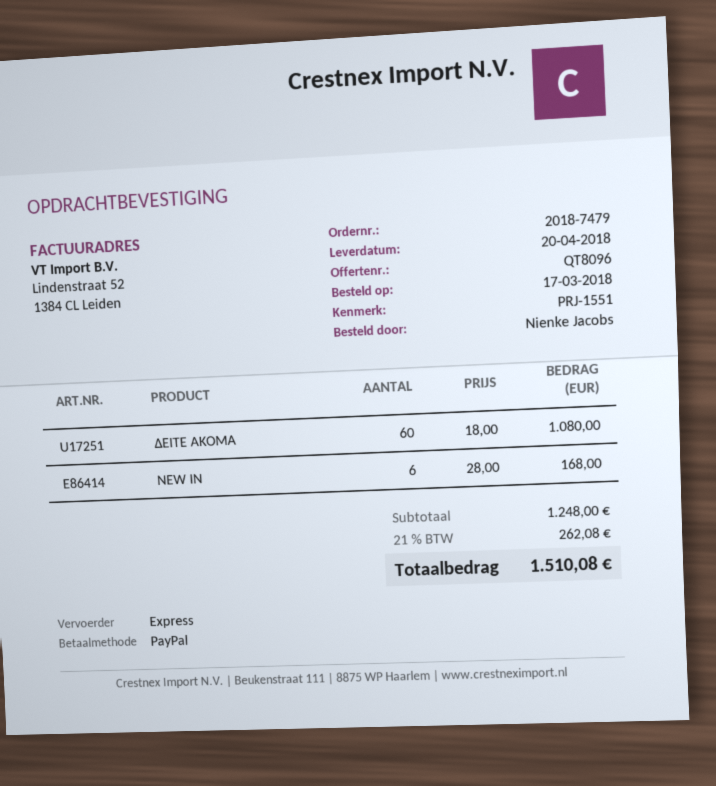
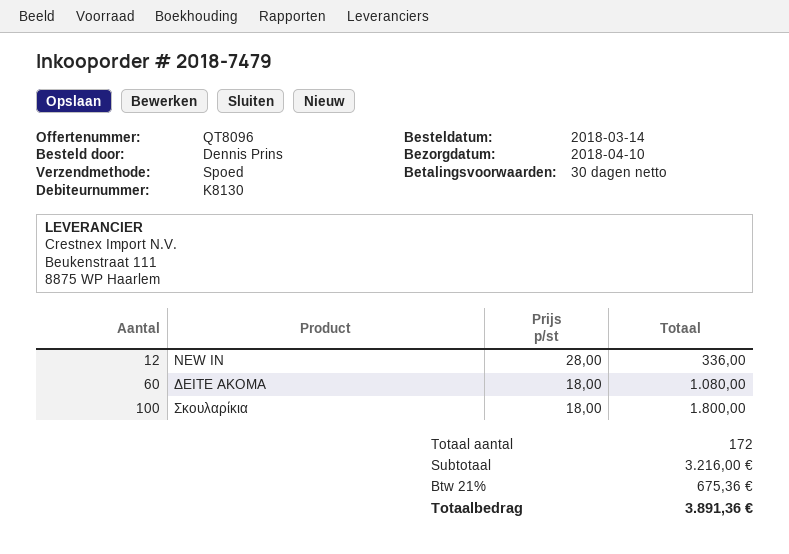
order date: 2018-03-17 -> 2018-03-14
delivery date: 2018-04-20 -> 2018-04-10
ordered by: Nienke Jacobs -> Dennis Prins
NEW IN: 6 x 28.00 = 168.00 -> 12 x 28.00 = 336.00
Σκουλαρίκια: none -> 100 x 18.00 = 1800.00
subtotal: 1248.00 -> 3216.00
tax: 21% = 262.08 -> 21% = 675.36
total: 1510.08 -> 3891.36

